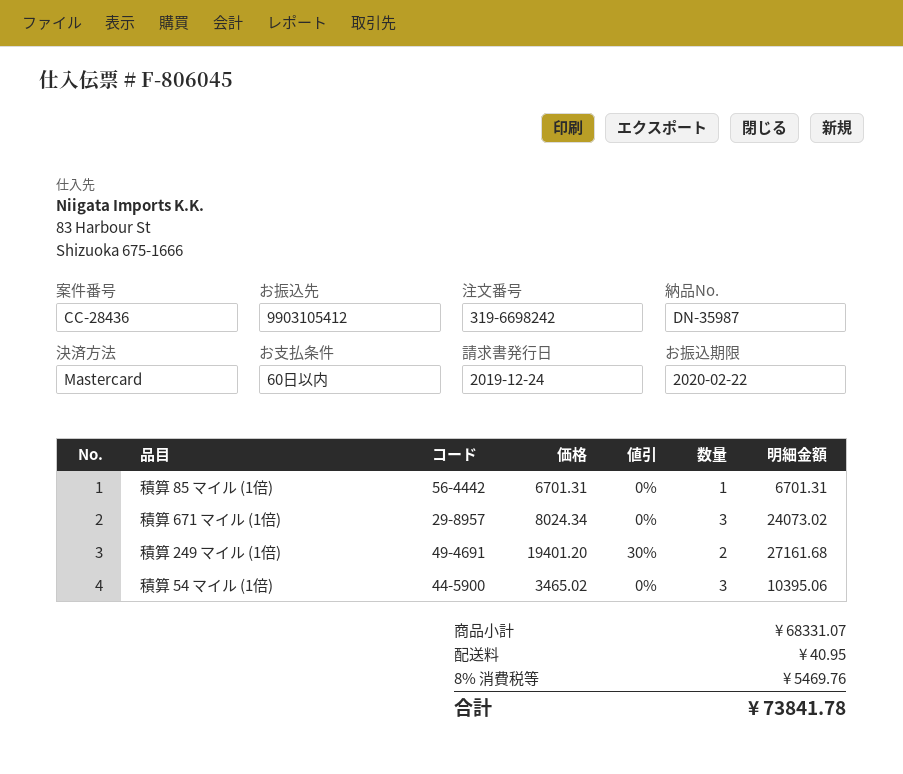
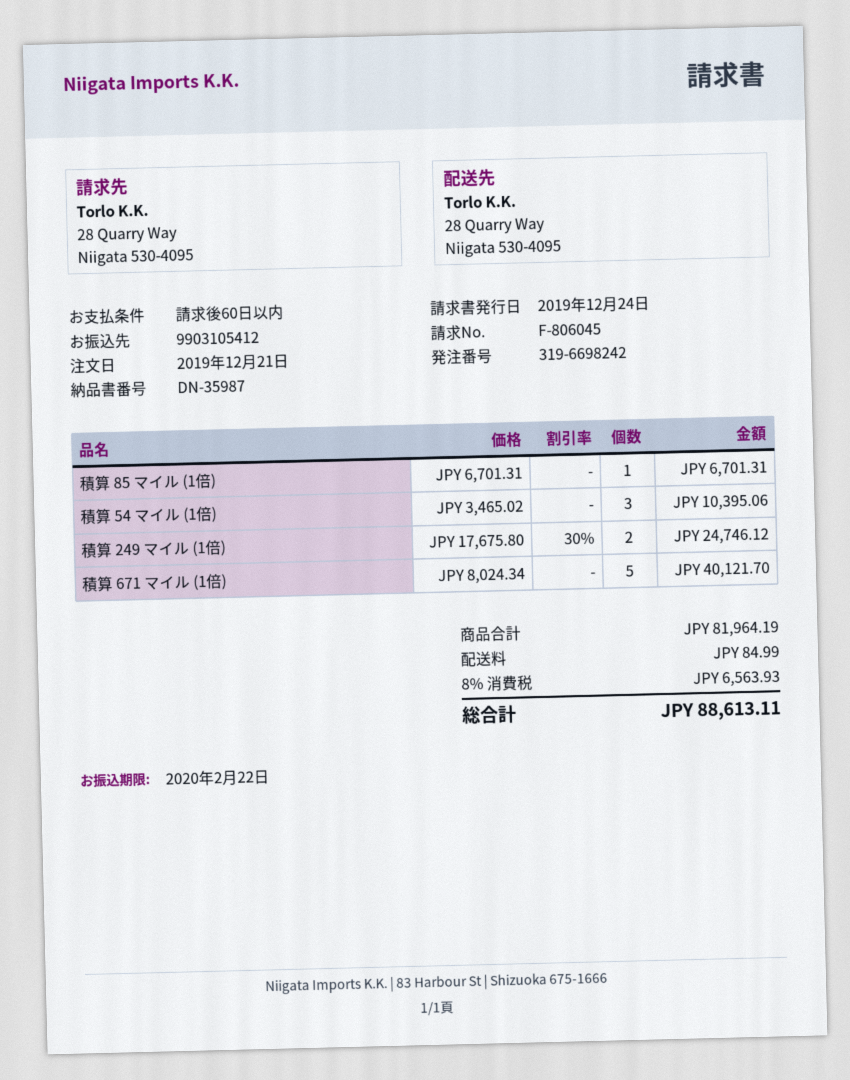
積算 671 マイル (1倍): 3 x 8024.34 = 24073.02 -> 5 x 8024.34 = 40121.70
積算 249 マイル (1倍): 2 x 19401.20 - 30% = 27161.68 -> 2 x 17675.80 - 30% = 24746.12
subtotal: 68331.07 -> 81964.19
shipping: 40.95 -> 84.99
tax: 8% = 5469.76 -> 8% = 6563.93
total: 73841.78 -> 88613.11

